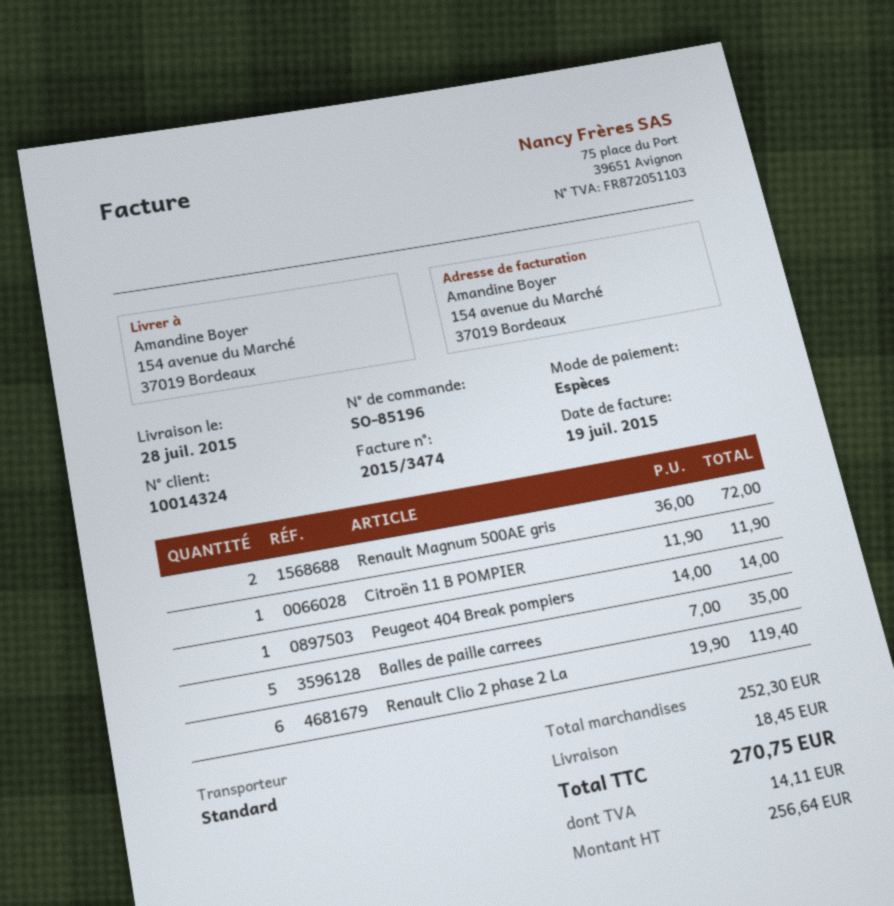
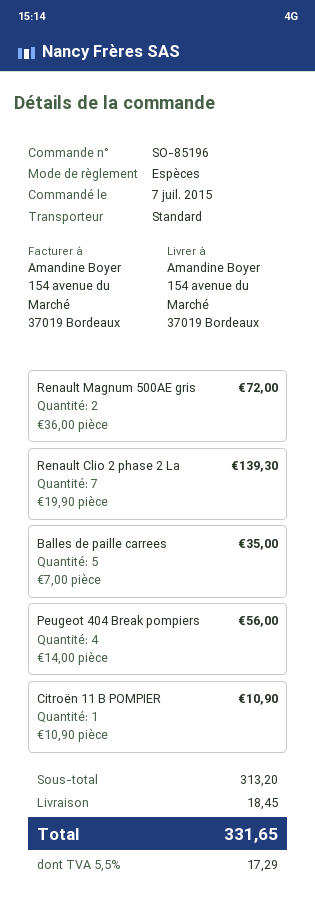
Citroën 11 B POMPIER: 1 x 11.90 = 11.90 -> 1 x 10.90 = 10.90
Peugeot 404 Break pompiers: 1 x 14.00 = 14.00 -> 4 x 14.00 = 56.00
Renault Clio 2 phase 2 La: 6 x 19.90 = 119.40 -> 7 x 19.90 = 139.30
subtotal: 252.30 -> 313.20
tax: 14.11 -> 17.29
total: 270.75 -> 331.65

